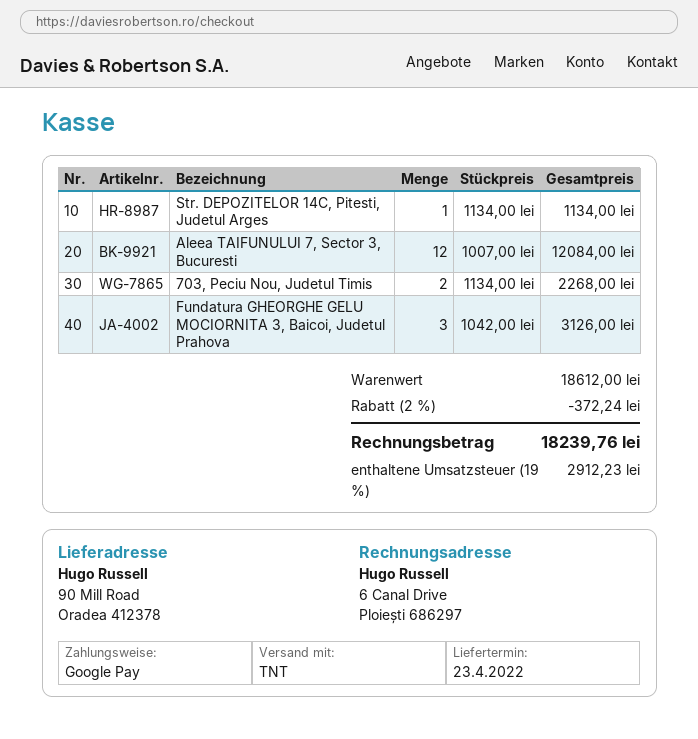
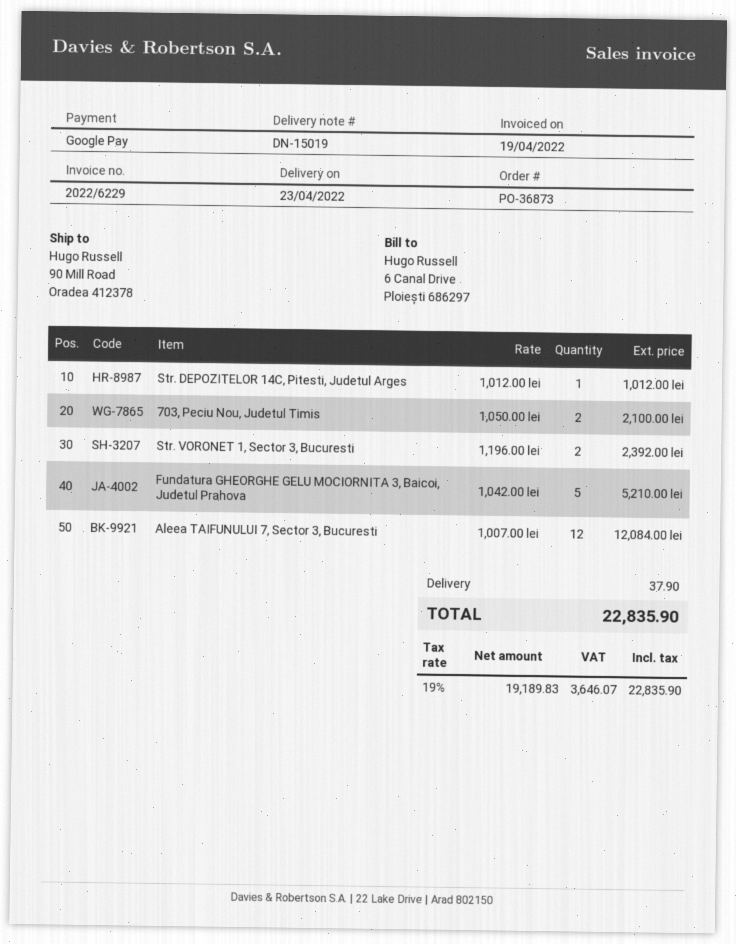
Str. DEPOZITELOR 14C, Pitesti, Judetul Arges: 1 x 1134.00 = 1134.00 -> 1 x 1012.00 = 1012.00
703, Peciu Nou, Judetul Timis: 2 x 1134.00 = 2268.00 -> 2 x 1050.00 = 2100.00
Fundatura GHEORGHE GELU MOCIORNITA 3, Baicoi, Judetul Prahova: 3 x 1042.00 = 3126.00 -> 5 x 1042.00 = 5210.00
Str. VORONET 1, Sector 3, Bucuresti: none -> 2 x 1196.00 = 2392.00
discount: 2% = 372.24 -> none
shipping: none -> 37.90
tax: 19% = 2912.23 -> 19% = 3646.07
total: 18239.76 -> 22835.90

